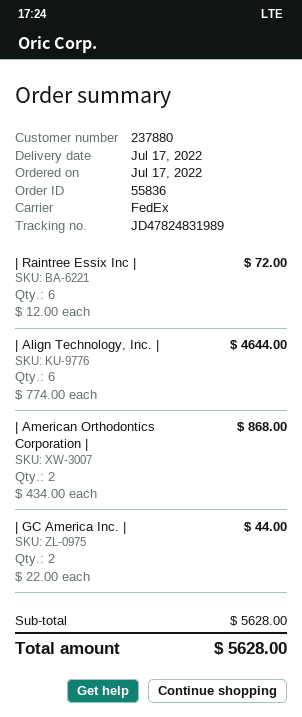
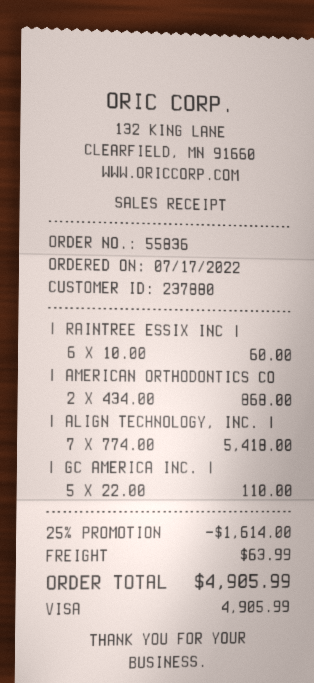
| Raintree Essix Inc |: 6 x 12.00 = 72.00 -> 6 x 10.00 = 60.00
| Align Technology, Inc. |: 6 x 774.00 = 4644.00 -> 7 x 774.00 = 5418.00
| GC America Inc. |: 2 x 22.00 = 44.00 -> 5 x 22.00 = 110.00
discount: none -> 25% = 1614.00
shipping: none -> 63.99
total: 5628.00 -> 4905.99

